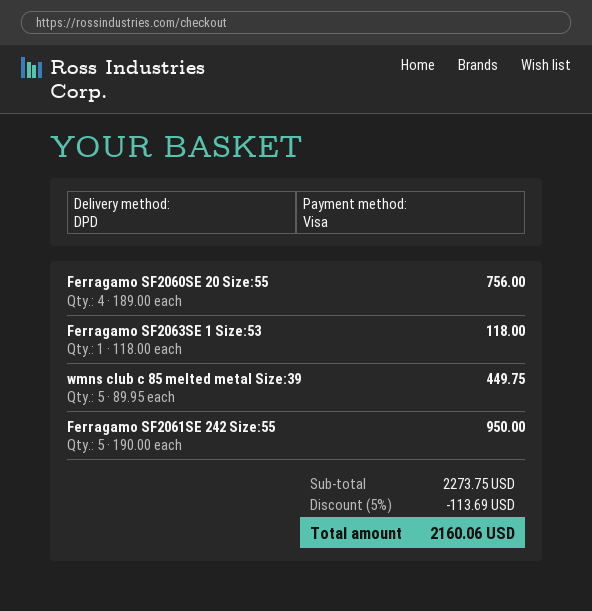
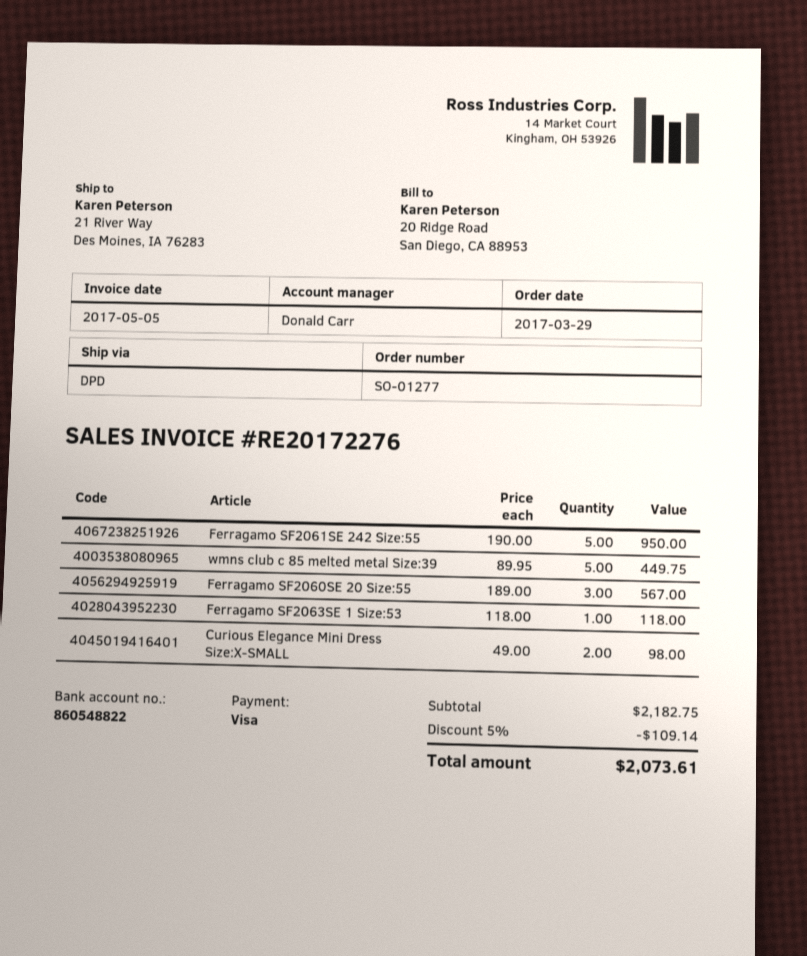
Ferragamo SF2060SE 20 Size:55: 4 x 189.00 = 756.00 -> 3 x 189.00 = 567.00
Curious Elegance Mini Dress Size:X-SMALL: none -> 2 x 49.00 = 98.00
subtotal: 2273.75 -> 2182.75
discount: 5% = 113.69 -> 5% = 109.14
total: 2160.06 -> 2073.61

